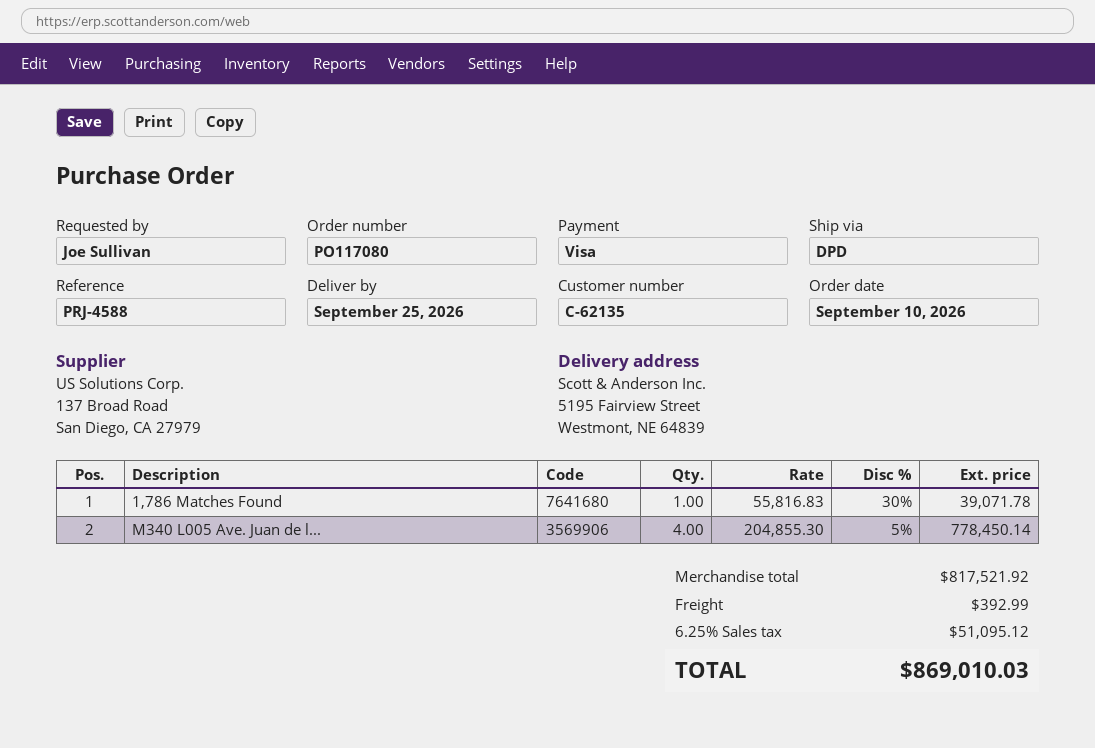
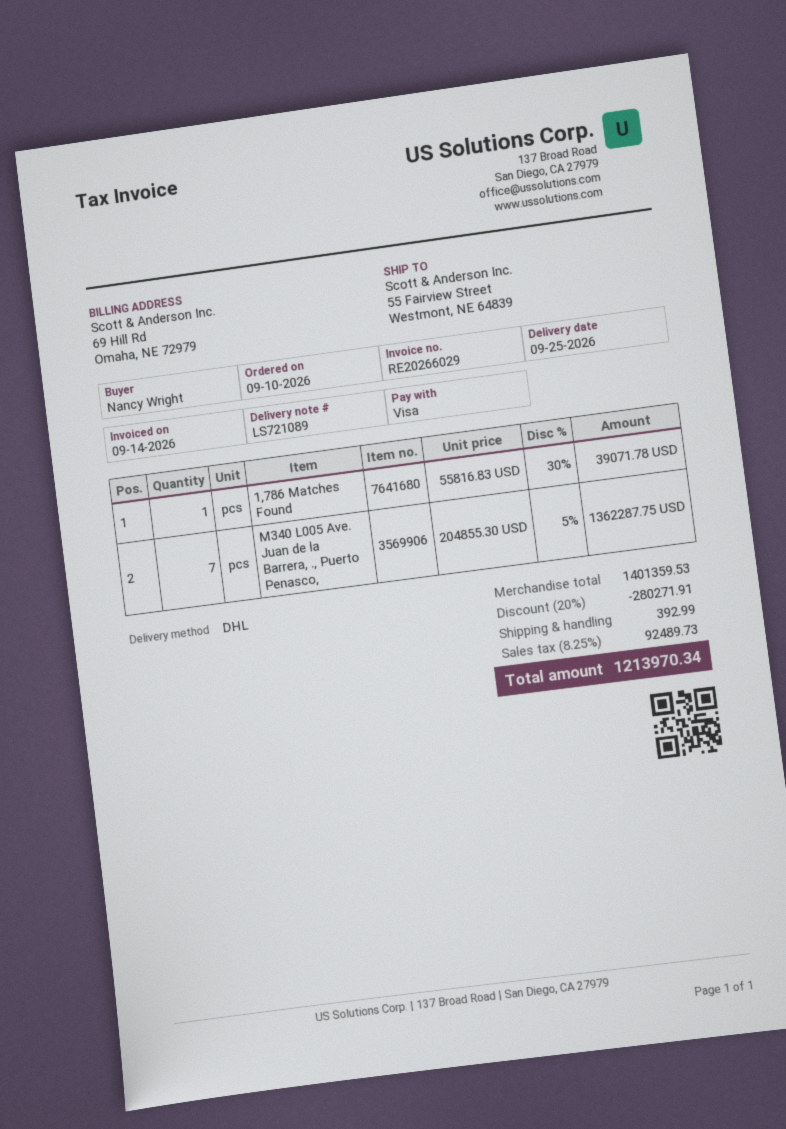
ordered by: Joe Sullivan -> Nancy Wright
shipping method: DPD -> DHL
ship to: 5195 Fairview Street, Westmont, NE 64839 -> 55 Fairview Street, Westmont, NE 64839
M340 L005 Ave. Juan de l...: 4 x 204855.30 - 5% = 778450.14 -> 7 x 204855.30 - 5% = 1362287.75
subtotal: 817521.92 -> 1401359.53
discount: none -> 20% = 280271.91
tax: 6.25% = 51095.12 -> 8.25% = 92489.73
total: 869010.03 -> 1213970.34

